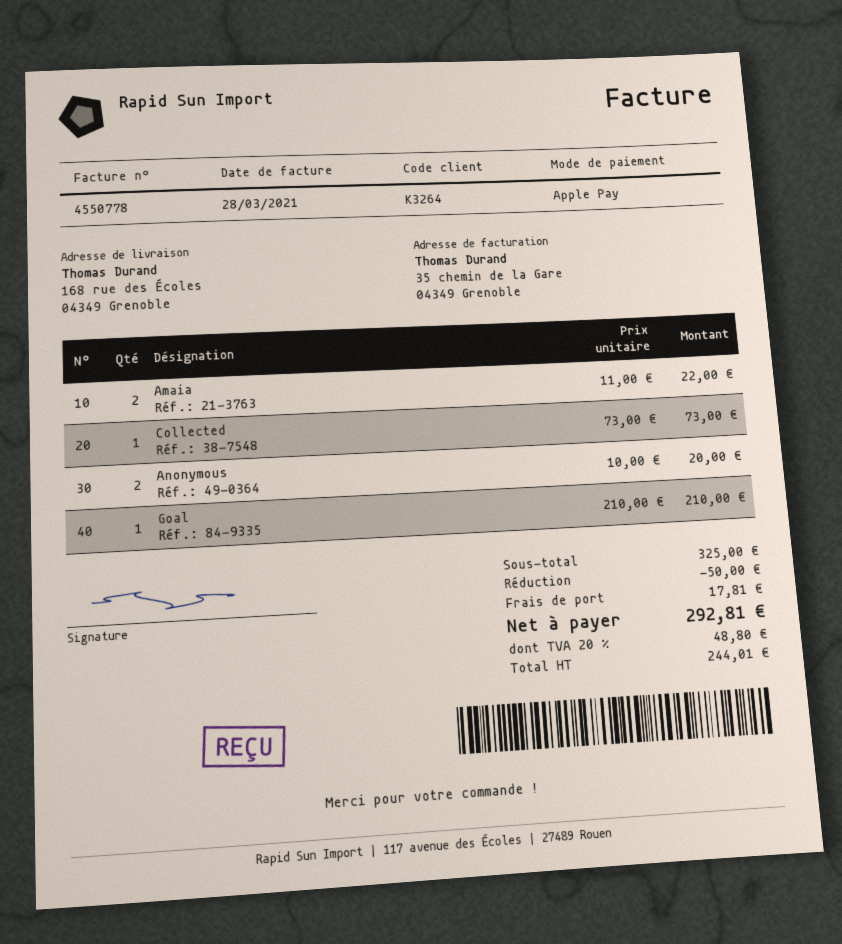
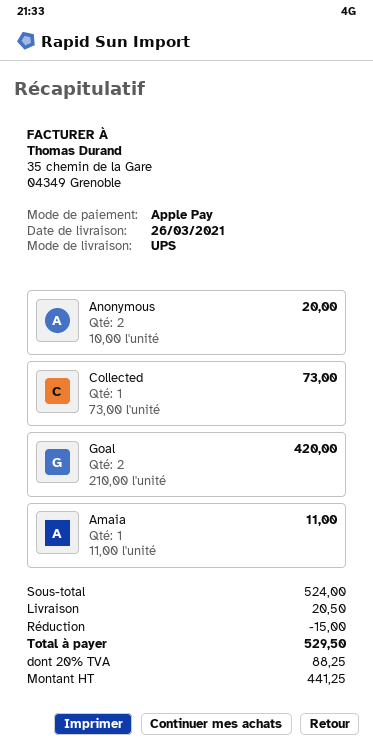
Amaia: 2 x 11.00 = 22.00 -> 1 x 11.00 = 11.00
Goal: 1 x 210.00 = 210.00 -> 2 x 210.00 = 420.00
subtotal: 325.00 -> 524.00
discount: 50.00 -> 15.00
shipping: 17.81 -> 20.50
net: 244.01 -> 441.25
tax: 20% = 48.80 -> 20% = 88.25
total: 292.81 -> 529.50

